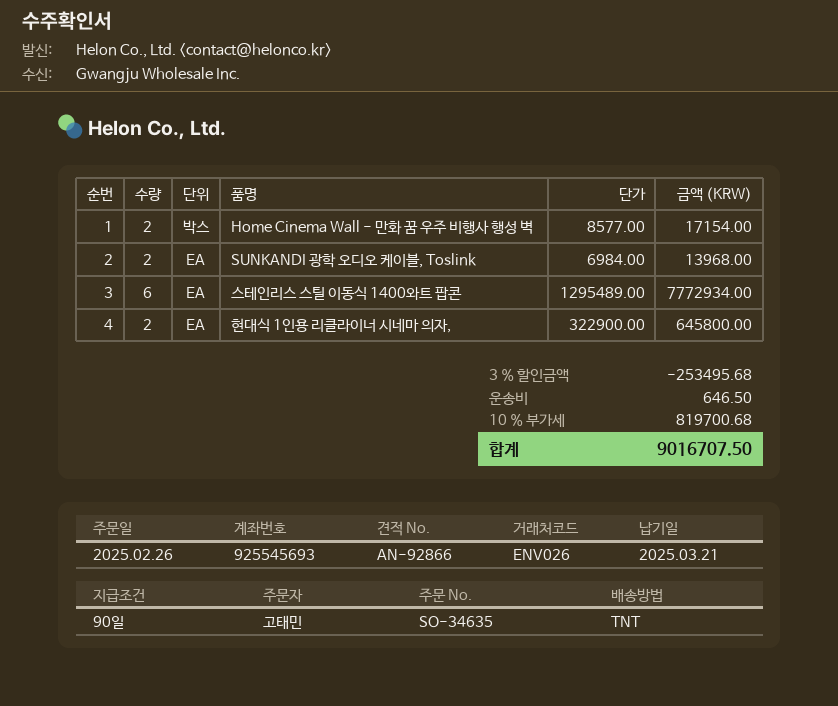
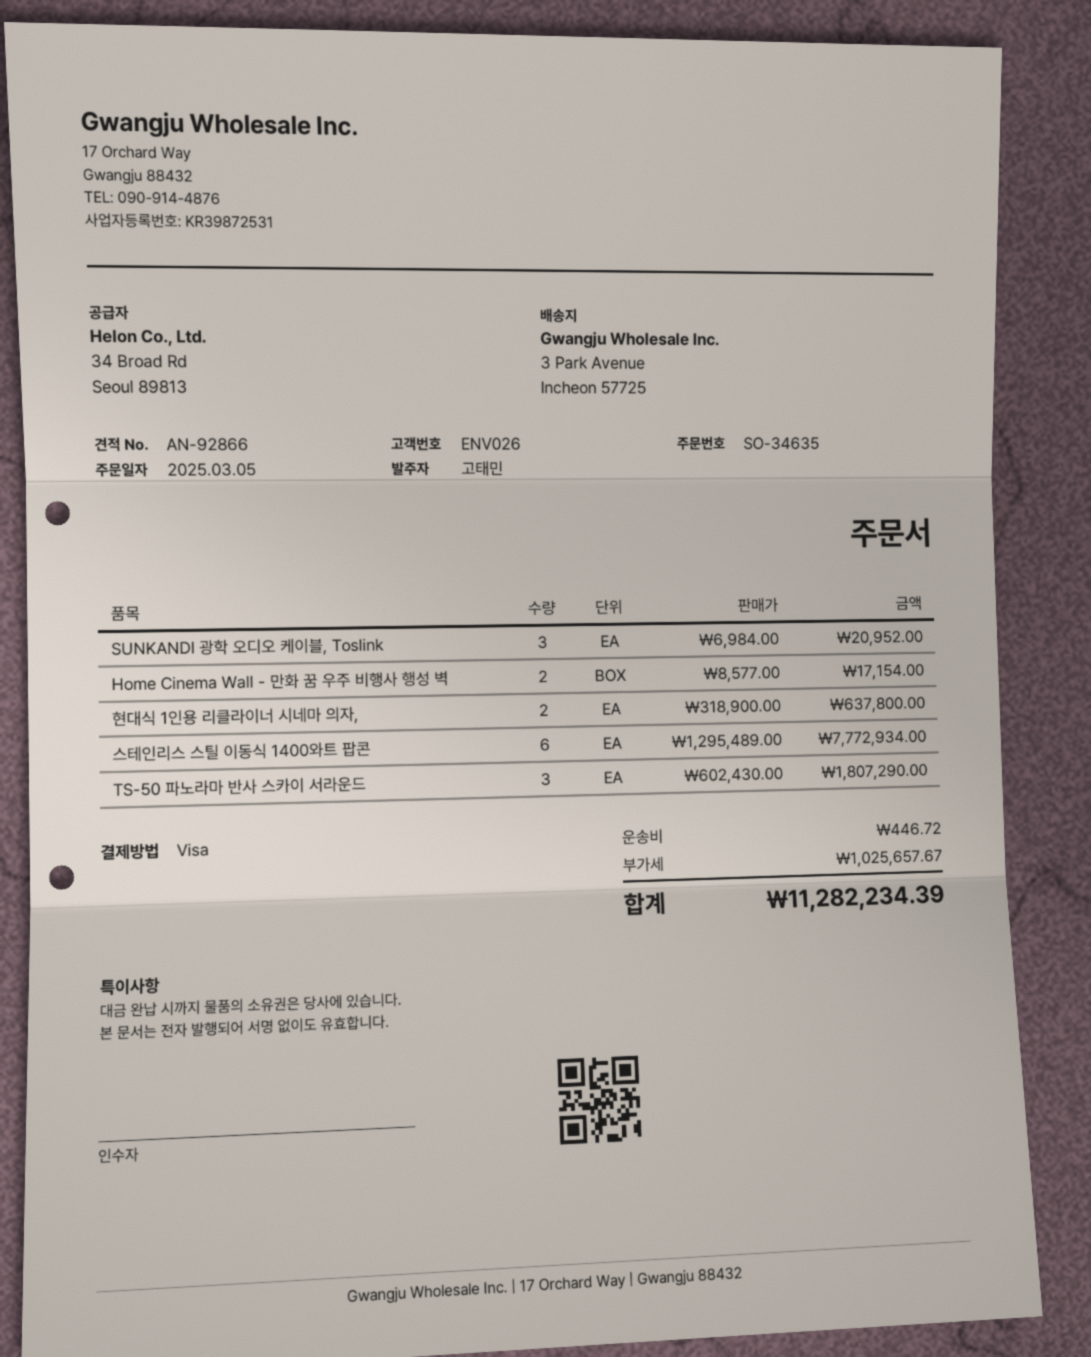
order date: 2025-02-26 -> 2025-03-05
SUNKANDI 광학 오디오 케이블, Toslink: 2 x 6984.00 = 13968.00 -> 3 x 6984.00 = 20952.00
현대식 1인용 리클라이너 시네마 의자,: 2 x 322900.00 = 645800.00 -> 2 x 318900.00 = 637800.00
TS-50 파노라마 반사 스카이 서라운드: none -> 3 x 602430.00 = 1807290.00
discount: 3% = 253495.68 -> none
shipping: 646.50 -> 446.72
tax: 819700.68 -> 1025657.67
total: 9016707.50 -> 11282234.39

